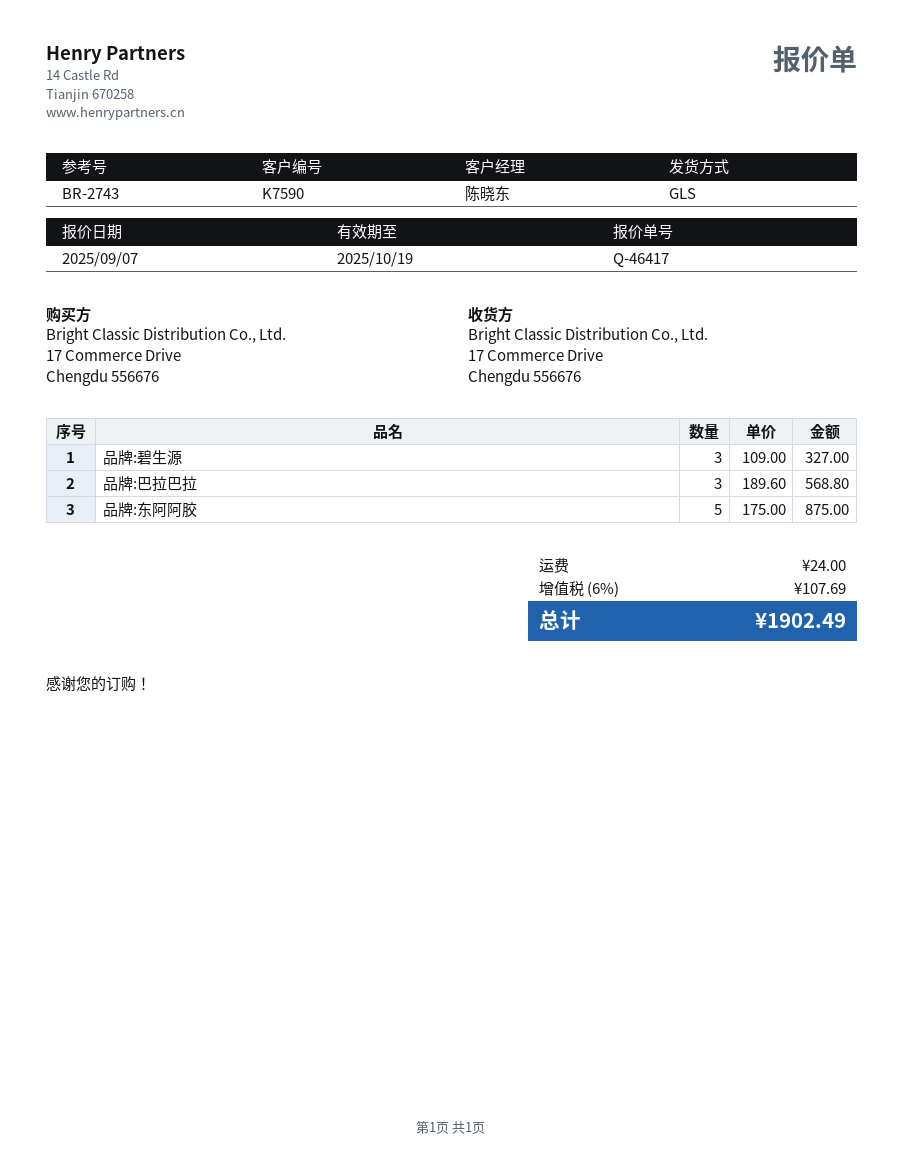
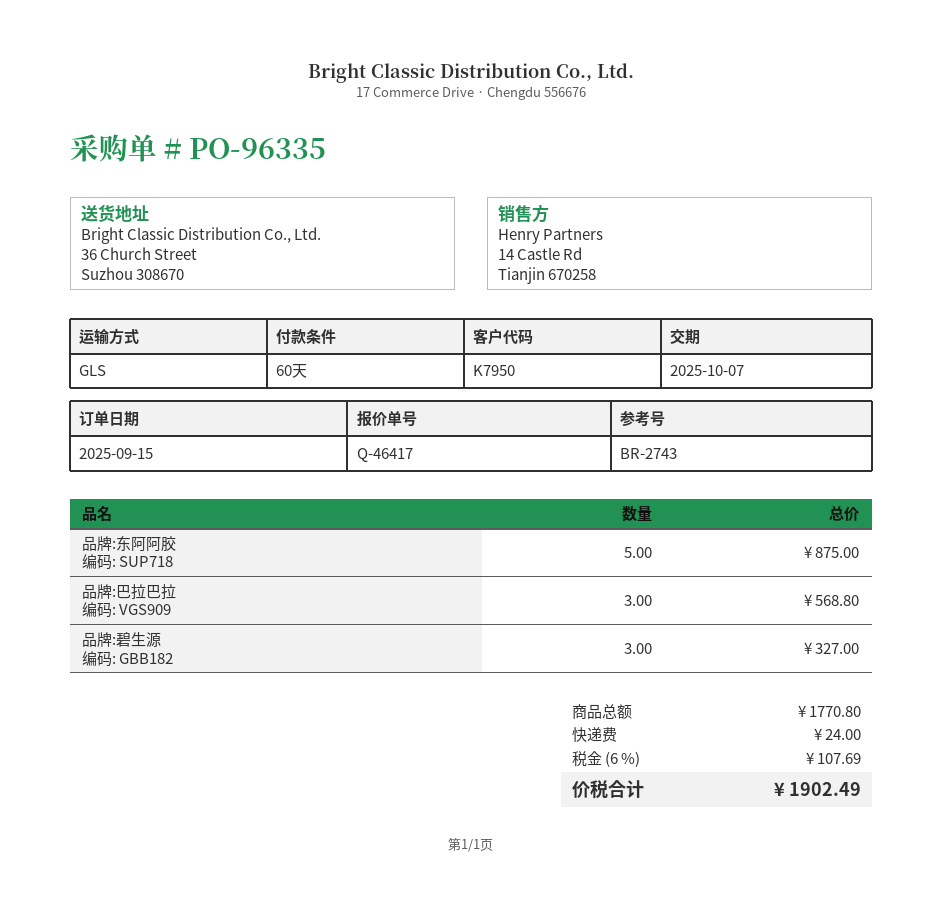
customer number: K7590 -> K7950
ship to: 17 Commerce Drive, Chengdu 556676 -> 36 Church Street, Suzhou 308670

